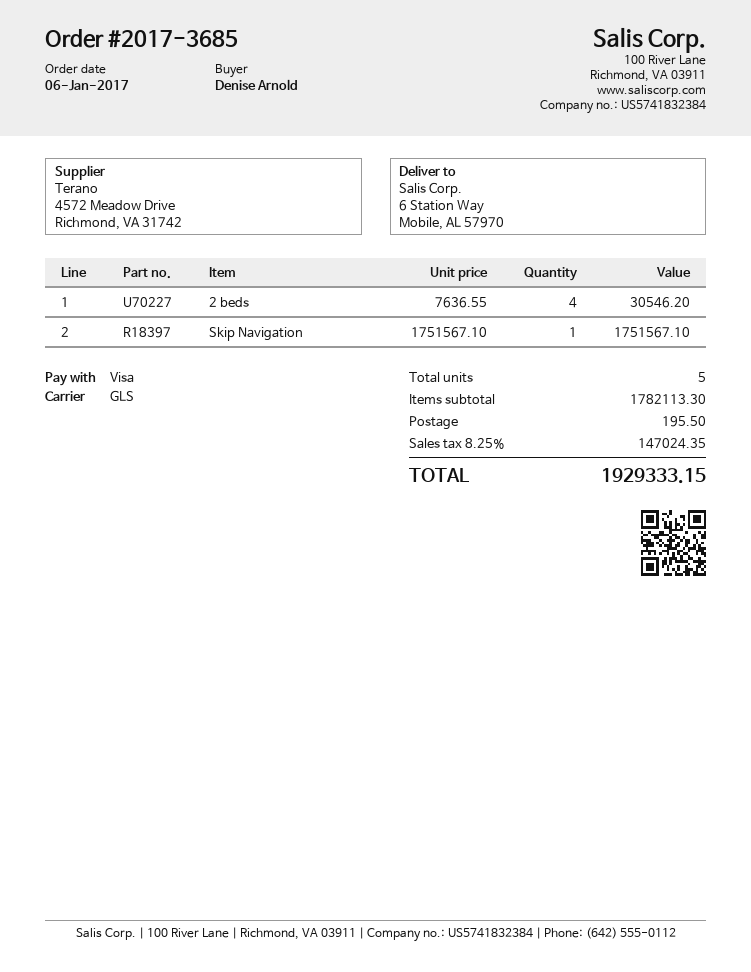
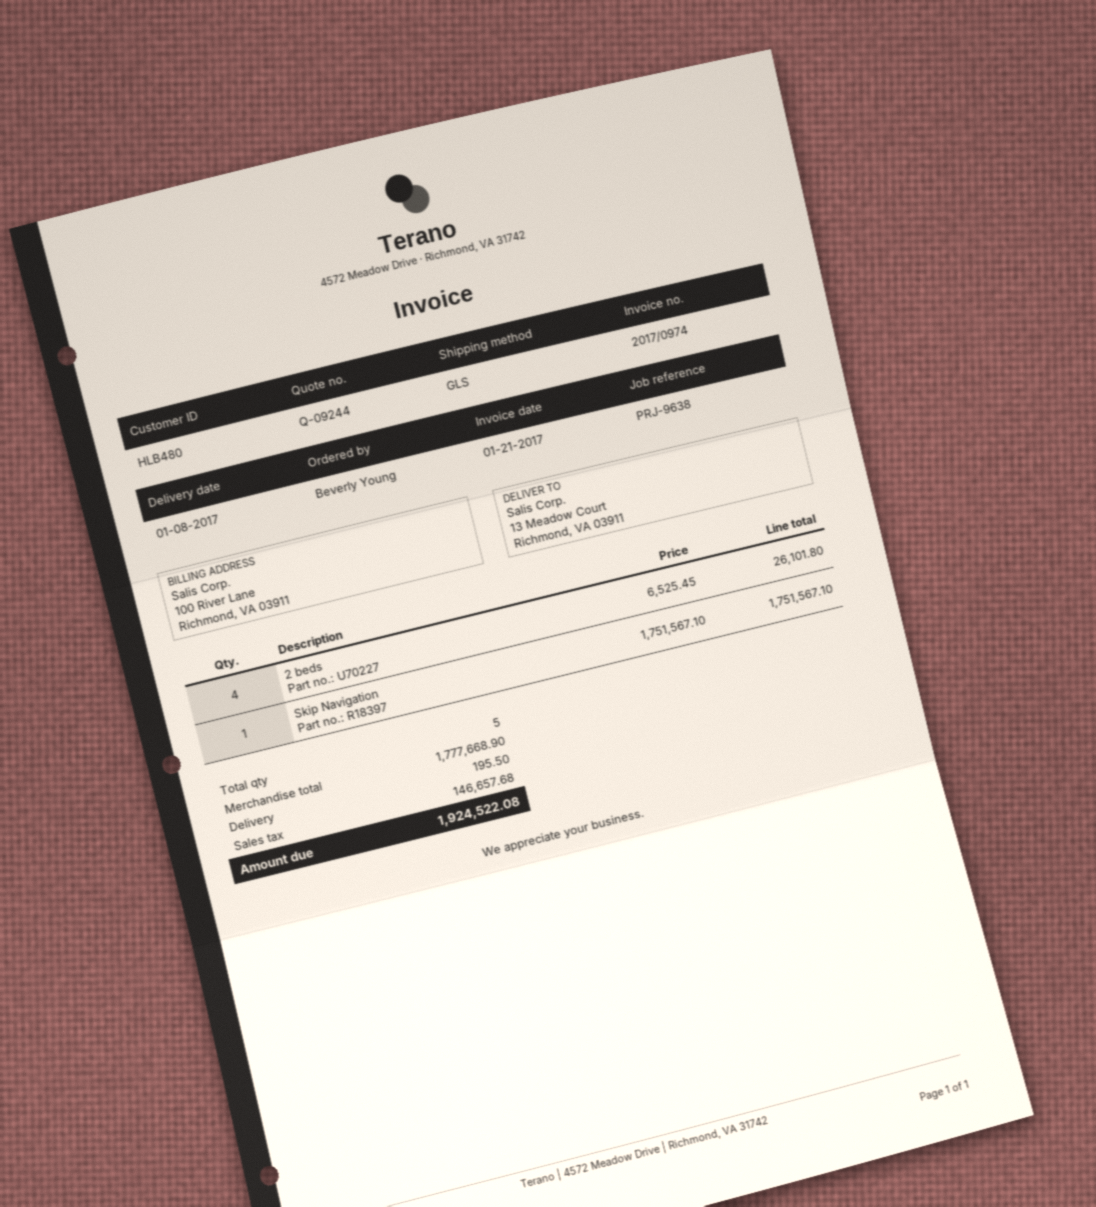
ordered by: Denise Arnold -> Beverly Young
ship to: 6 Station Way, Mobile, AL 57970 -> 13 Meadow Court, Richmond, VA 03911
2 beds: 4 x 7636.55 = 30546.20 -> 4 x 6525.45 = 26101.80
subtotal: 1782113.30 -> 1777668.90
tax: 147024.35 -> 146657.68
total: 1929333.15 -> 1924522.08

